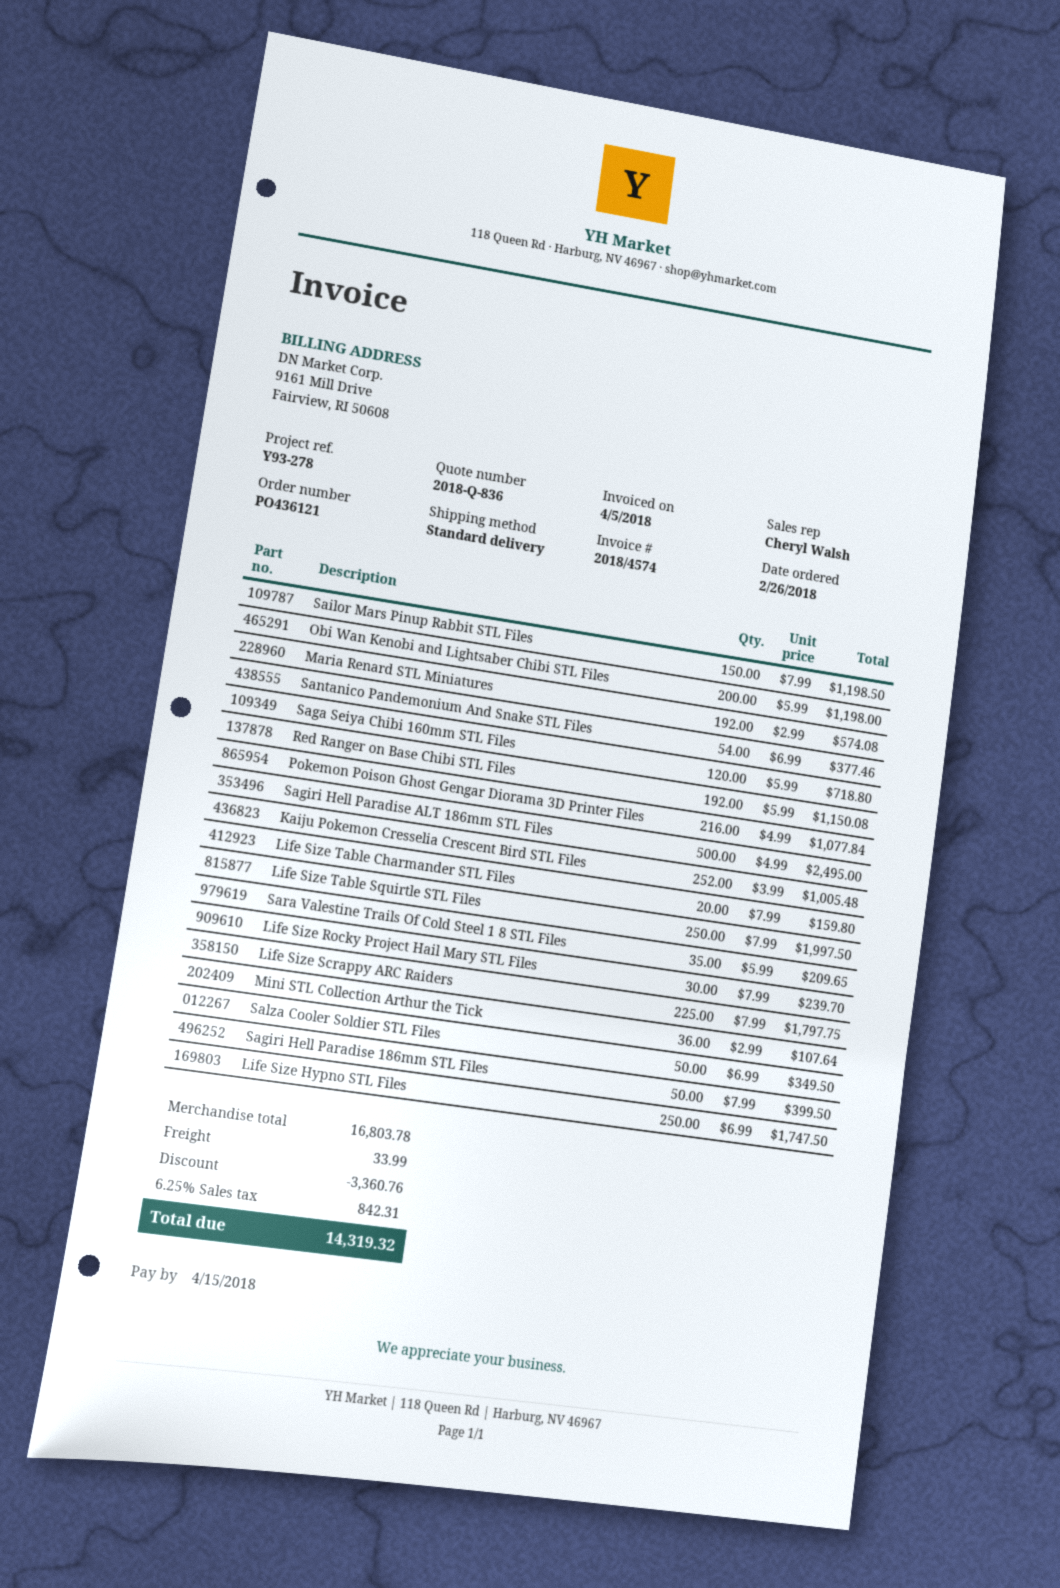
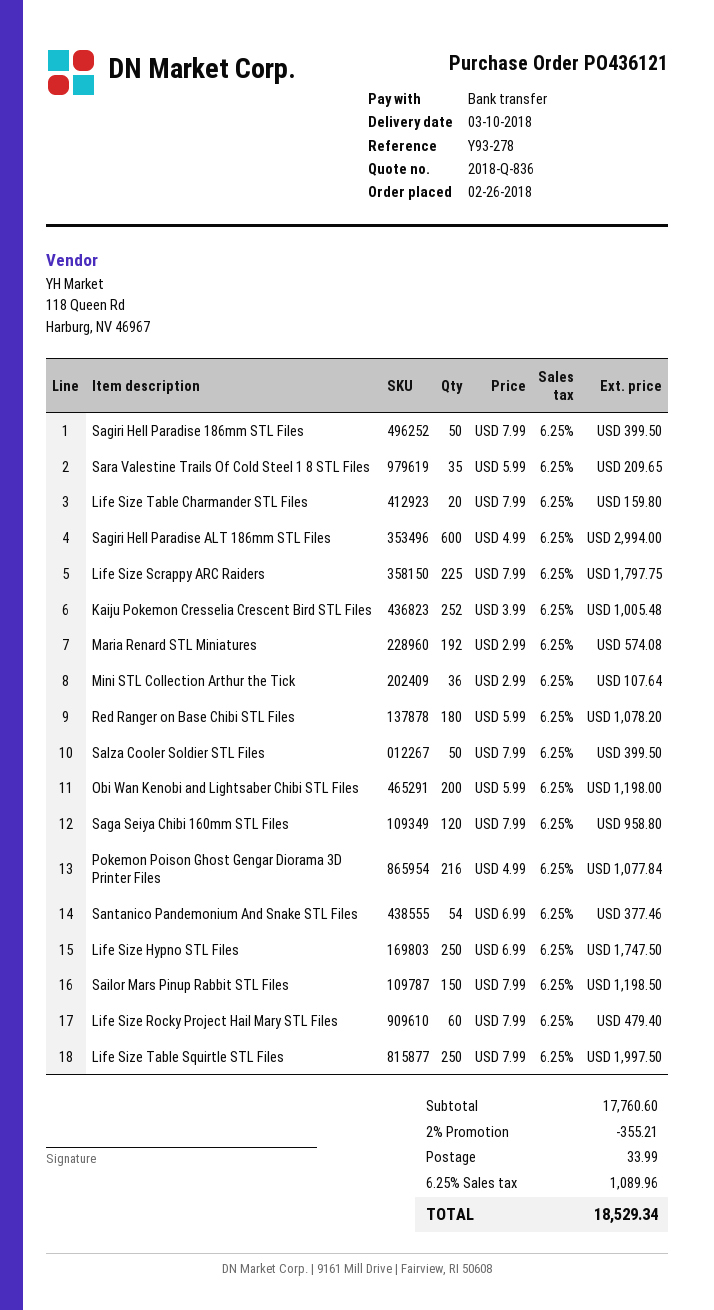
Saga Seiya Chibi 160mm STL Files: 120 x 5.99 = 718.80 -> 120 x 7.99 = 958.80
Red Ranger on Base Chibi STL Files: 192 x 5.99 = 1150.08 -> 180 x 5.99 = 1078.20
Sagiri Hell Paradise ALT 186mm STL Files: 500 x 4.99 = 2495.00 -> 600 x 4.99 = 2994.00
Life Size Rocky Project Hail Mary STL Files: 30 x 7.99 = 239.70 -> 60 x 7.99 = 479.40
Salza Cooler Soldier STL Files: 50 x 6.99 = 349.50 -> 50 x 7.99 = 399.50
subtotal: 16803.78 -> 17760.60
discount: 3360.76 -> 355.21
tax: 6.25% = 842.31 -> 6.25% = 1089.96
total: 14319.32 -> 18529.34

